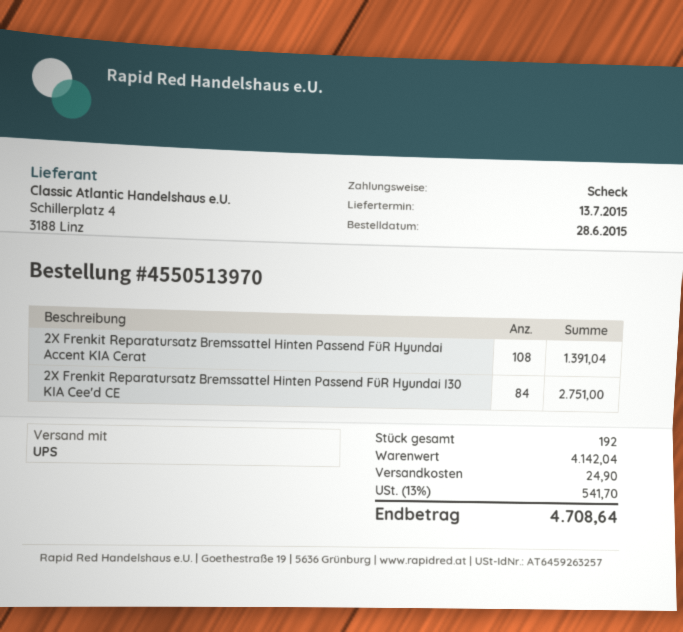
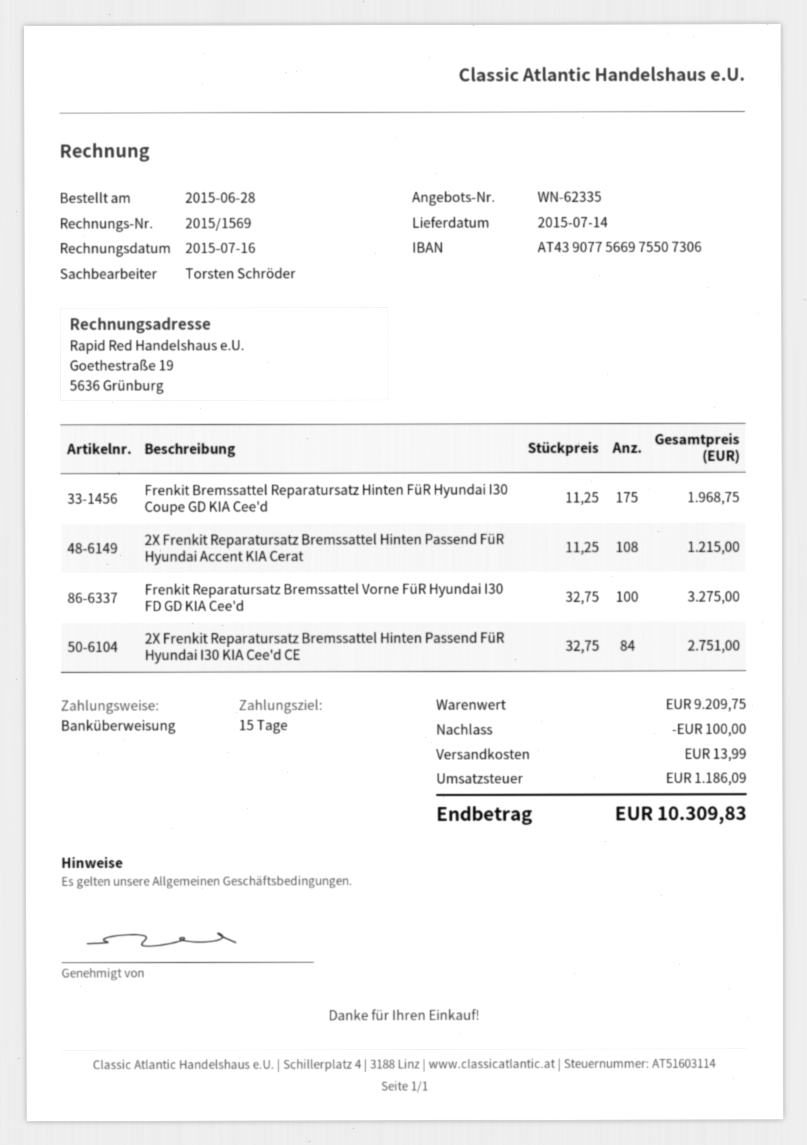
delivery date: 2015-07-13 -> 2015-07-14
payment method: cheque -> bank transfer
2X Frenkit Reparatursatz Bremssattel Hinten Passend FüR Hyundai Accent KIA Cerat: 108 for 1391.04 -> 108 for 1215.00
Frenkit Bremssattel Reparatursatz Hinten FüR Hyundai I30 Coupe GD KIA Cee'd: none -> 175 for 1968.75
Frenkit Reparatursatz Bremssattel Vorne FüR Hyundai I30 FD GD KIA Cee'd: none -> 100 for 3275.00
subtotal: 4142.04 -> 9209.75
discount: none -> 100.00
shipping: 24.90 -> 13.99
tax: 541.70 -> 1186.09
total: 4708.64 -> 10309.83

